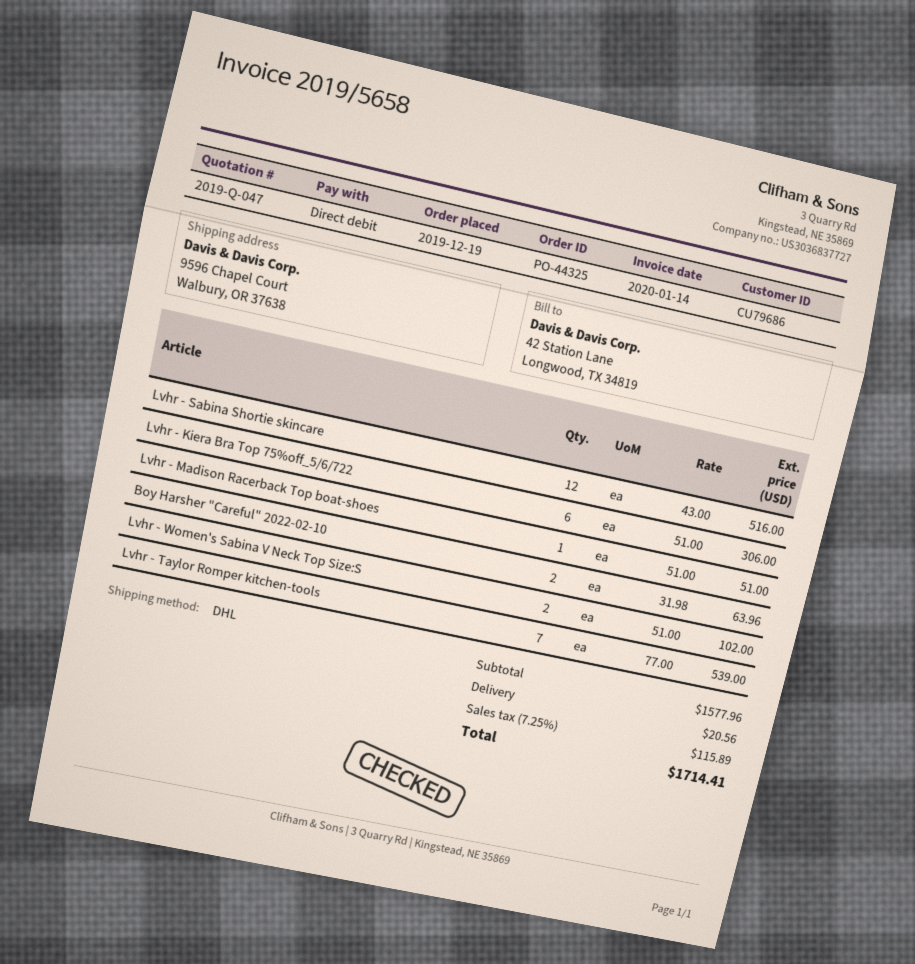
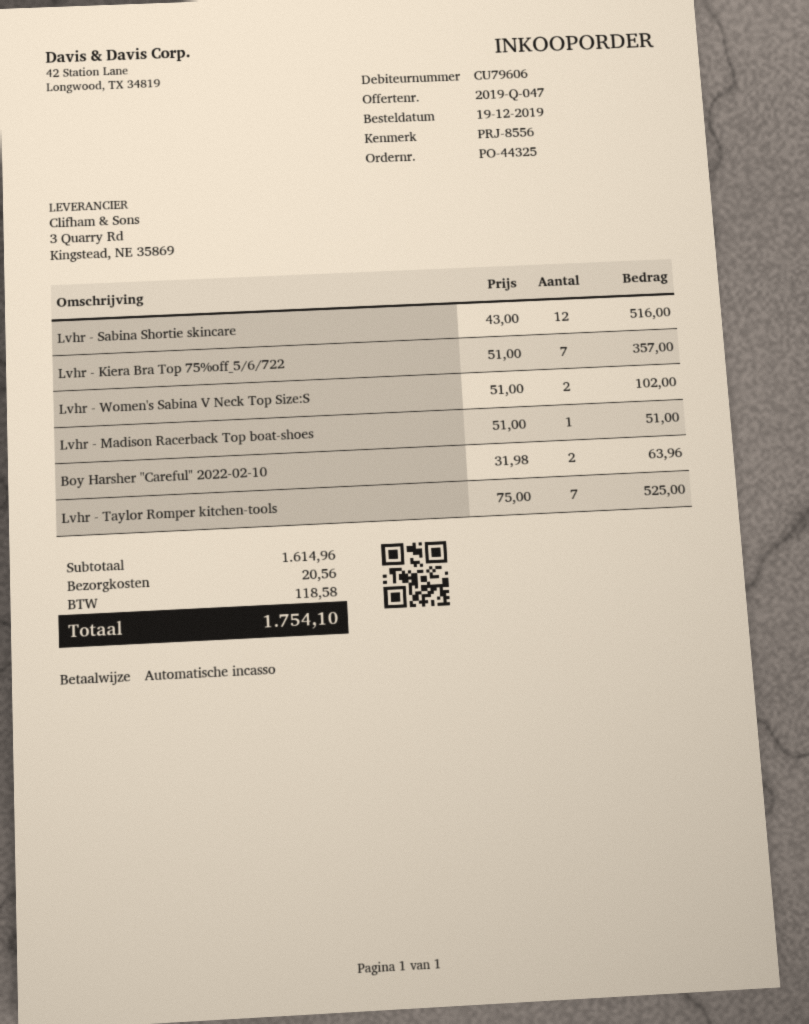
customer number: CU79686 -> CU79606
Lvhr - Kiera Bra Top 75%off_5/6/722: 6 x 51.00 = 306.00 -> 7 x 51.00 = 357.00
Lvhr - Taylor Romper kitchen-tools: 7 x 77.00 = 539.00 -> 7 x 75.00 = 525.00
subtotal: 1577.96 -> 1614.96
tax: 115.89 -> 118.58
total: 1714.41 -> 1754.10

